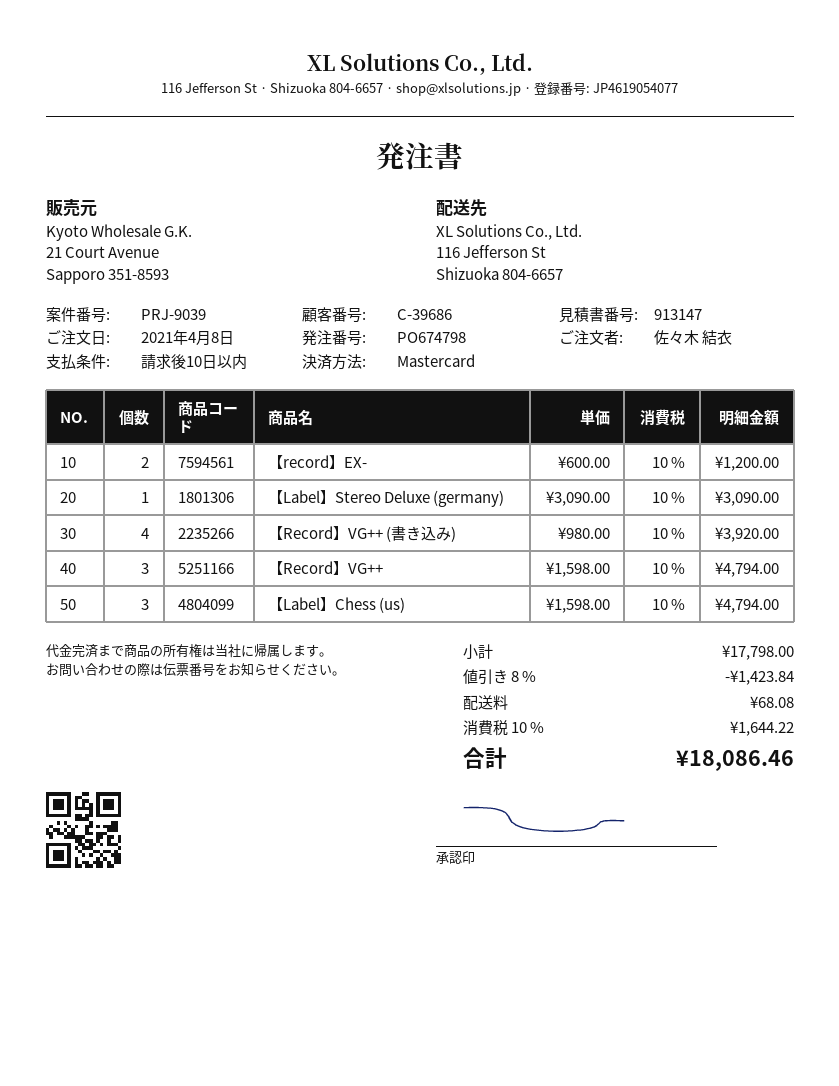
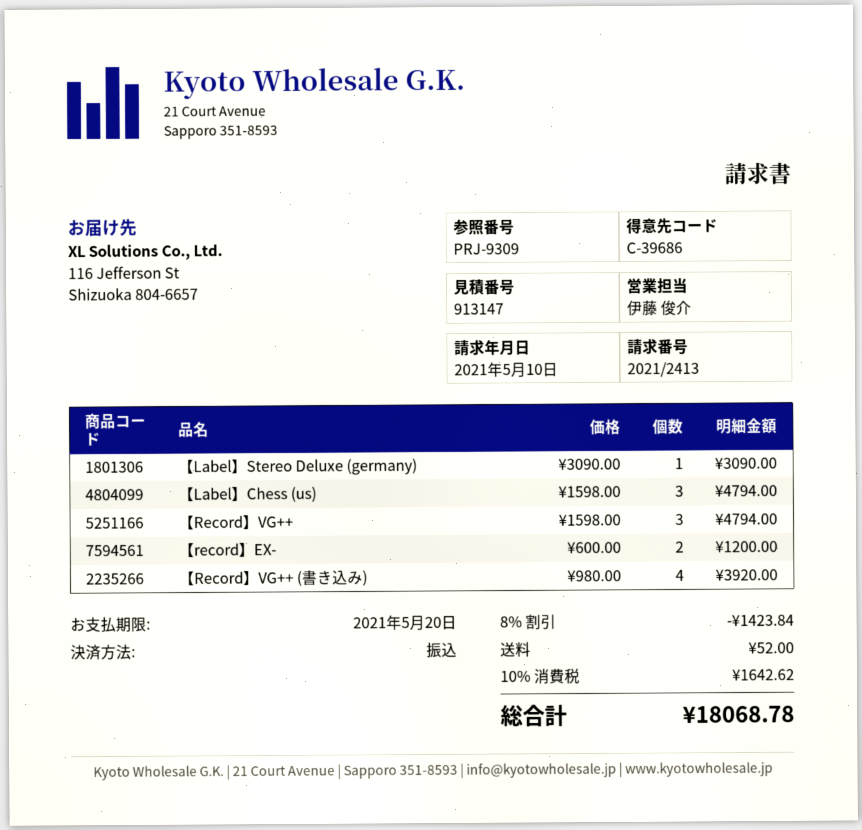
reference: PRJ-9039 -> PRJ-9309
payment method: Mastercard -> bank transfer
shipping: 68.08 -> 52.00
tax: 10% = 1644.22 -> 10% = 1642.62
total: 18086.46 -> 18068.78

